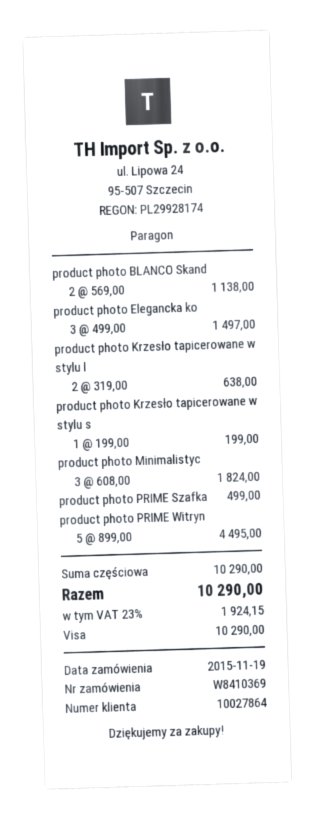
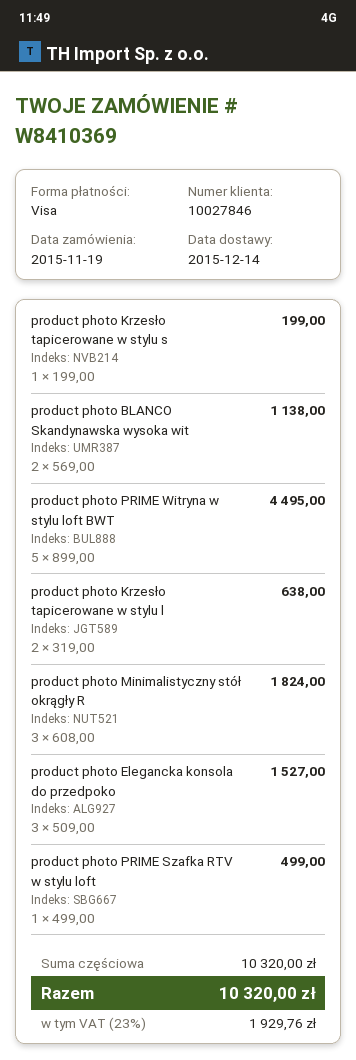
customer number: 10027864 -> 10027846
product photo Elegancka ko: 3 x 499.00 = 1497.00 -> 3 x 509.00 = 1527.00
subtotal: 10290.00 -> 10320.00
tax: 23% = 1924.15 -> 23% = 1929.76
total: 10290.00 -> 10320.00

